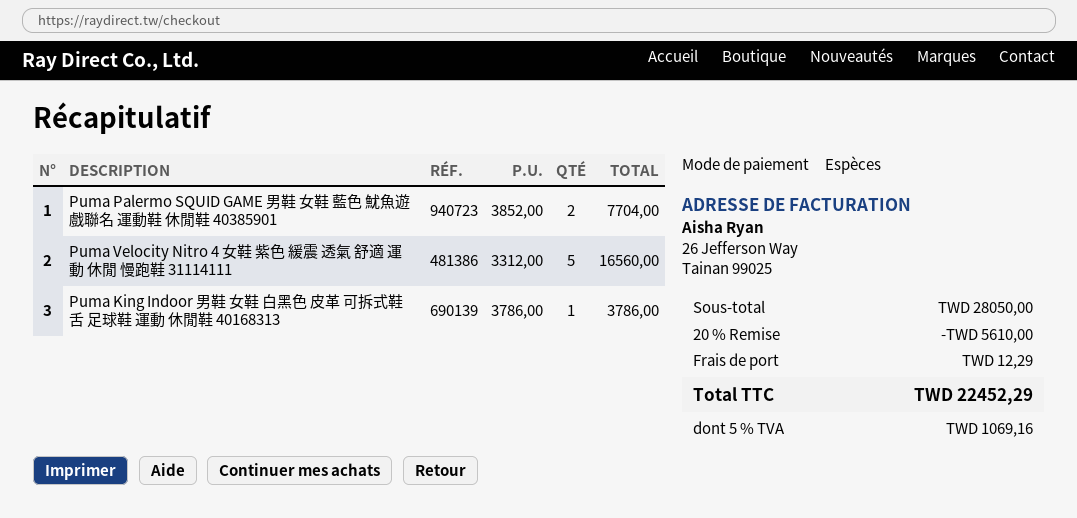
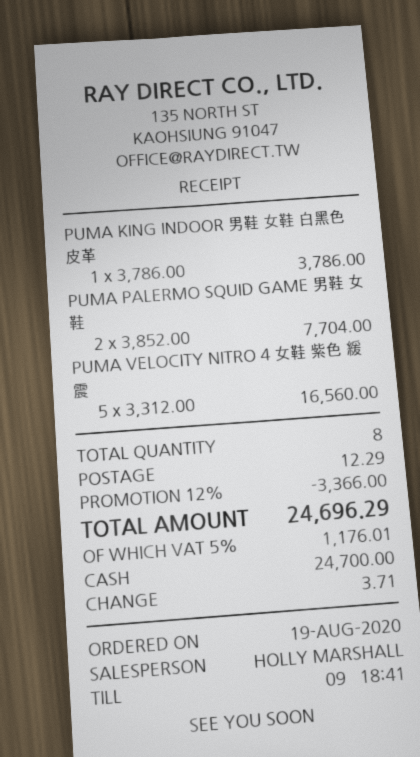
discount: 20% = 5610.00 -> 12% = 3366.00
tax: 5% = 1069.16 -> 5% = 1176.01
total: 22452.29 -> 24696.29

